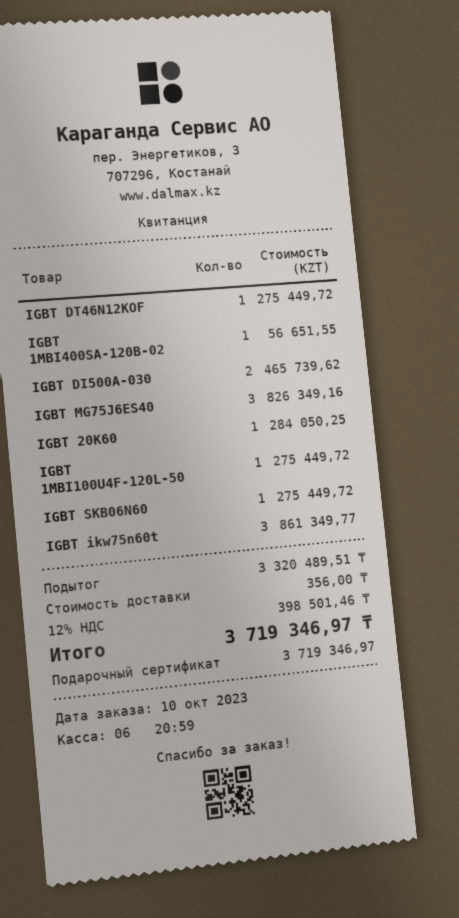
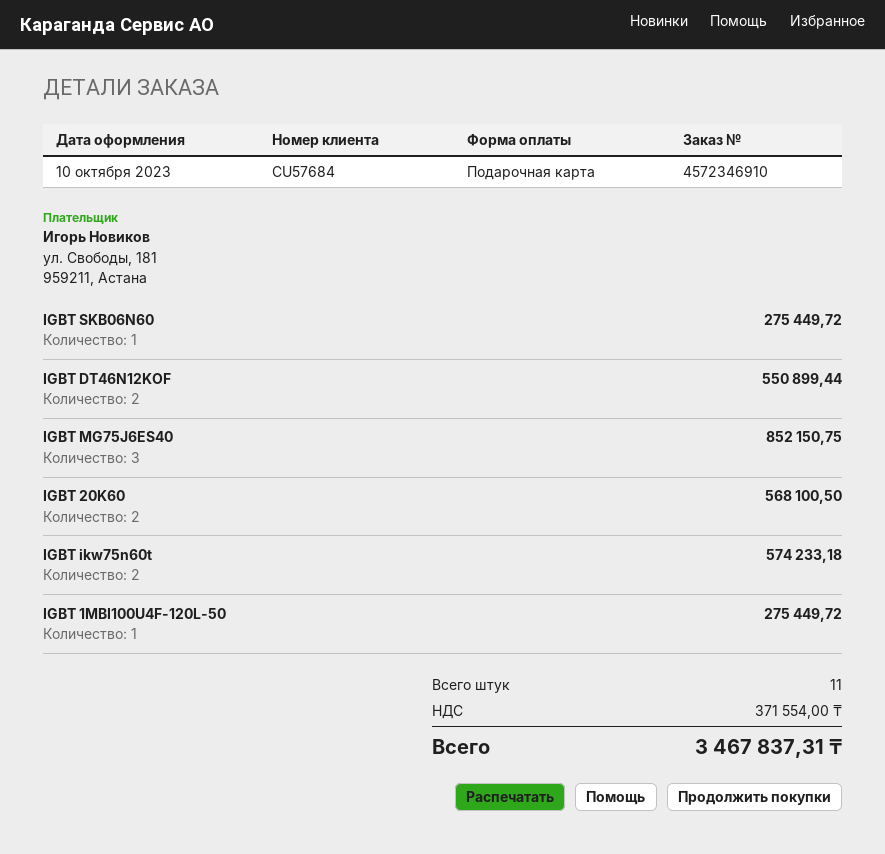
IGBT DT46N12KOF: 1 for 275449.72 -> 2 for 550899.44
IGBT 1MBI400SA-120B-02: 1 for 56651.55 -> none
IGBT DI500A-030: 2 for 465739.62 -> none
IGBT MG75J6ES40: 3 for 826349.16 -> 3 for 852150.75
IGBT 20K60: 1 for 284050.25 -> 2 for 568100.50
IGBT ikw75n60t: 3 for 861349.77 -> 2 for 574233.18
shipping: 356.00 -> none
tax: 398501.46 -> 371554.00
total: 3719346.97 -> 3467837.31

